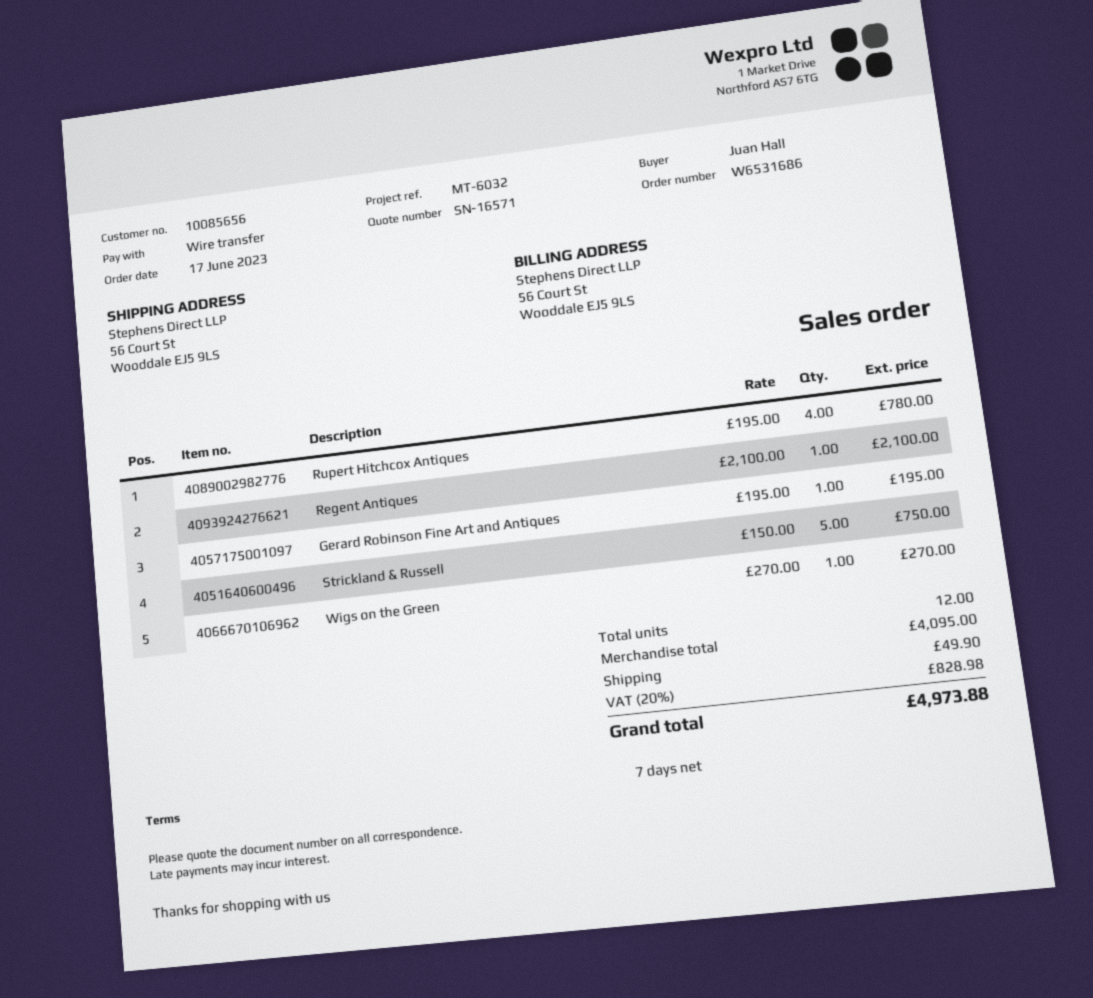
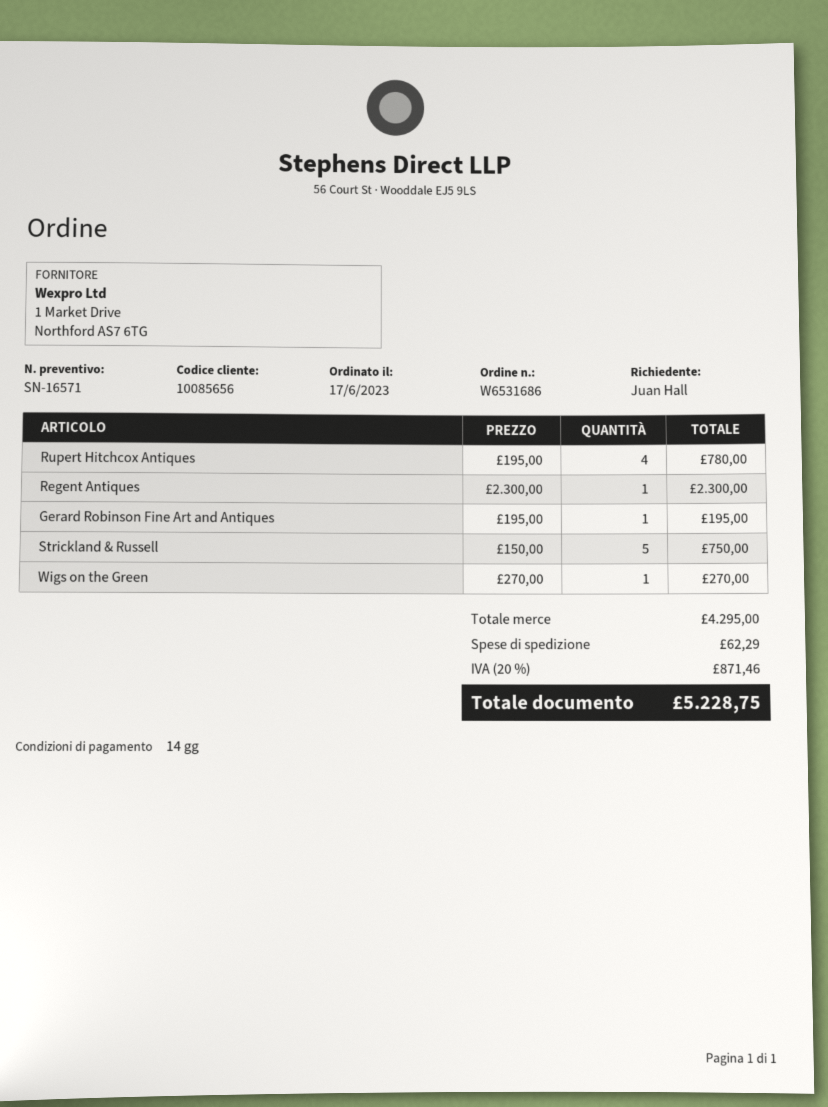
payment terms: 7 days -> 14 days
Regent Antiques: 1 x 2100.00 = 2100.00 -> 1 x 2300.00 = 2300.00
subtotal: 4095.00 -> 4295.00
shipping: 49.90 -> 62.29
tax: 20% = 828.98 -> 20% = 871.46
total: 4973.88 -> 5228.75

